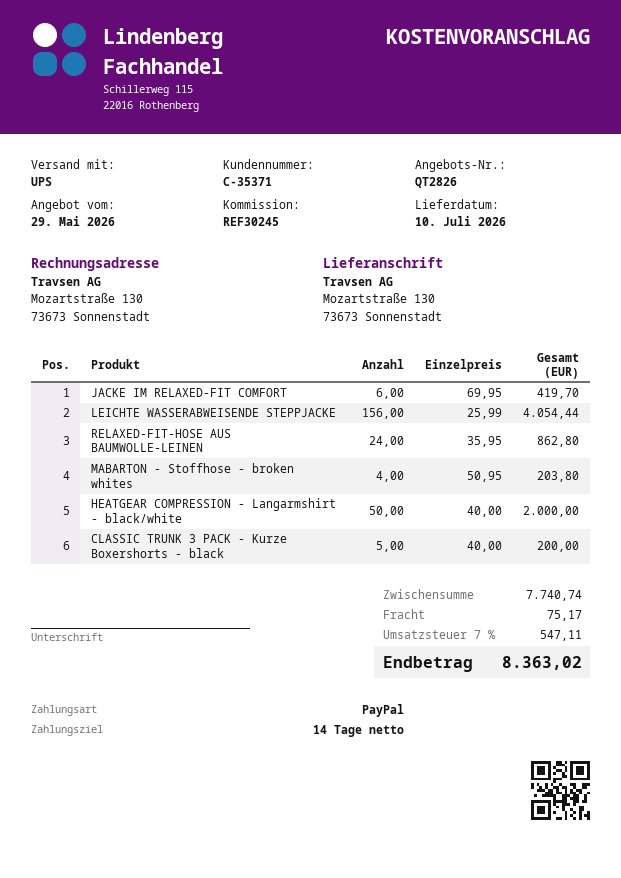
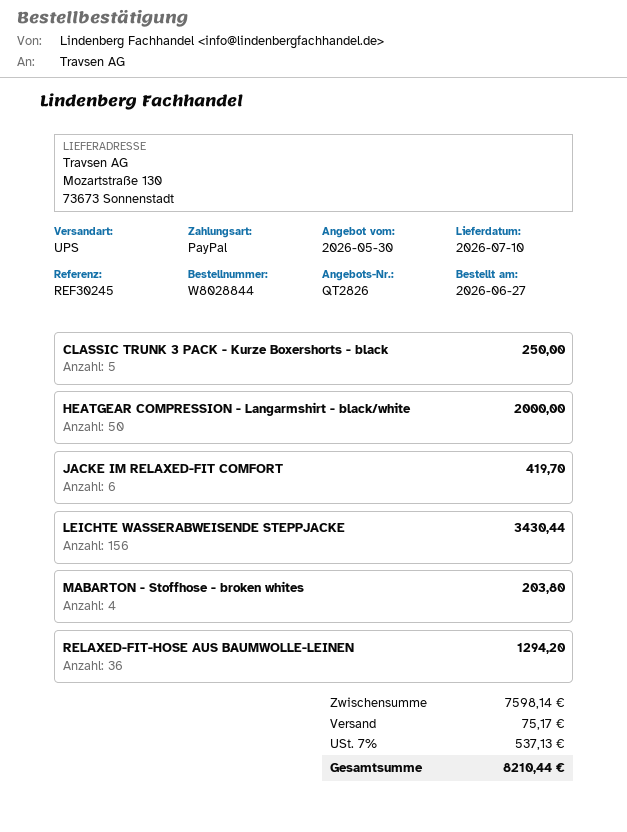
quote date: 2026-05-29 -> 2026-05-30
LEICHTE WASSERABWEISENDE STEPPJACKE: 156 for 4054.44 -> 156 for 3430.44
RELAXED-FIT-HOSE AUS BAUMWOLLE-LEINEN: 24 for 862.80 -> 36 for 1294.20
CLASSIC TRUNK 3 PACK - Kurze Boxershorts - black: 5 for 200.00 -> 5 for 250.00
subtotal: 7740.74 -> 7598.14
tax: 7% = 547.11 -> 7% = 537.13
total: 8363.02 -> 8210.44

